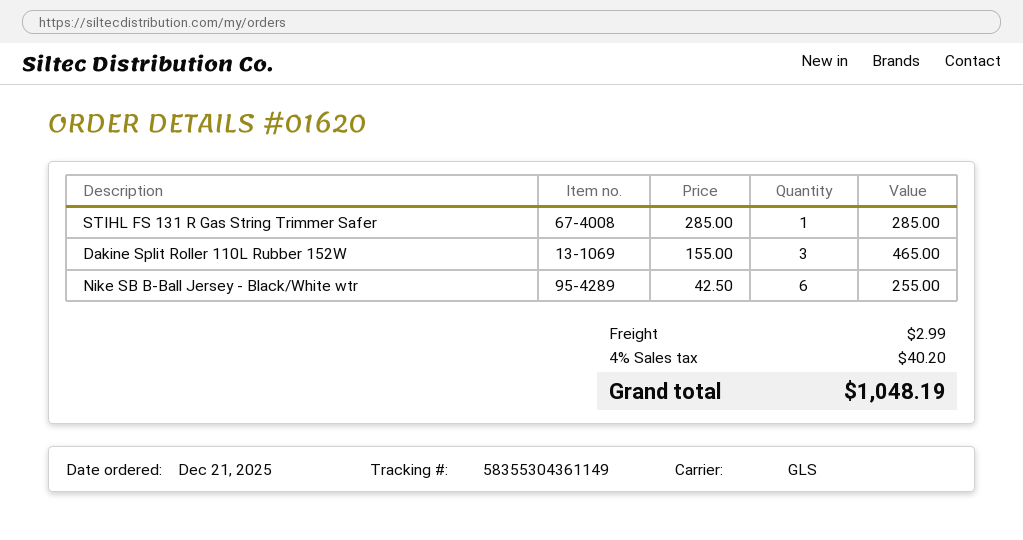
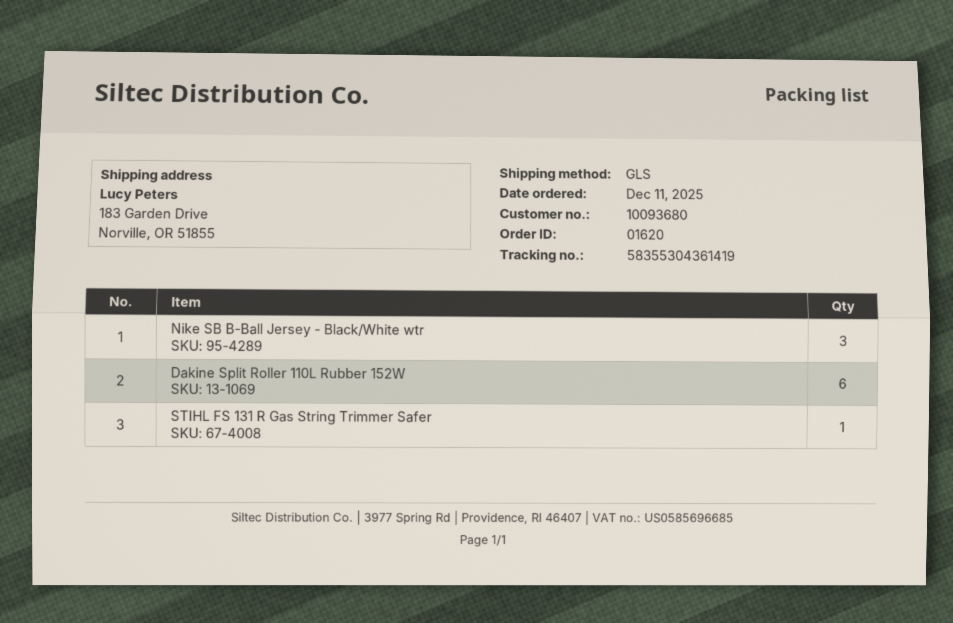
order date: 2025-12-21 -> 2025-12-11
tracking number: 58355304361149 -> 58355304361419
Dakine Split Roller 110L Rubber 152W: 3 -> 6
Nike SB B-Ball Jersey - Black/White wtr: 6 -> 3

